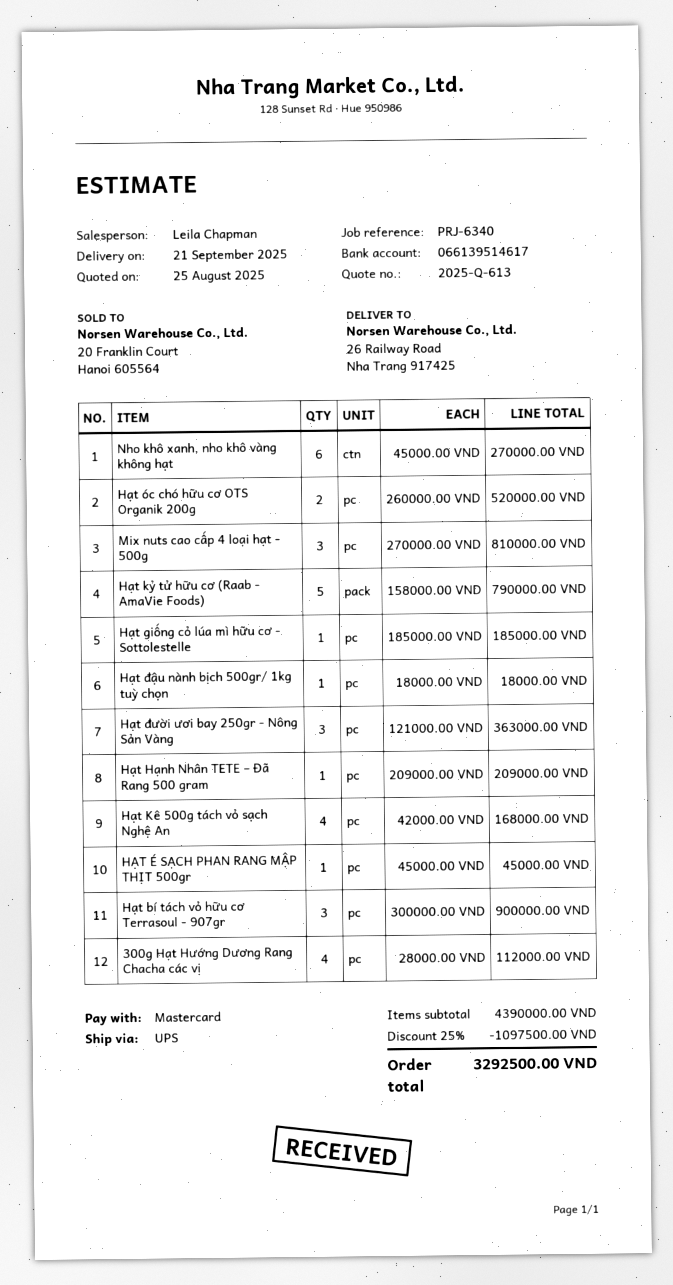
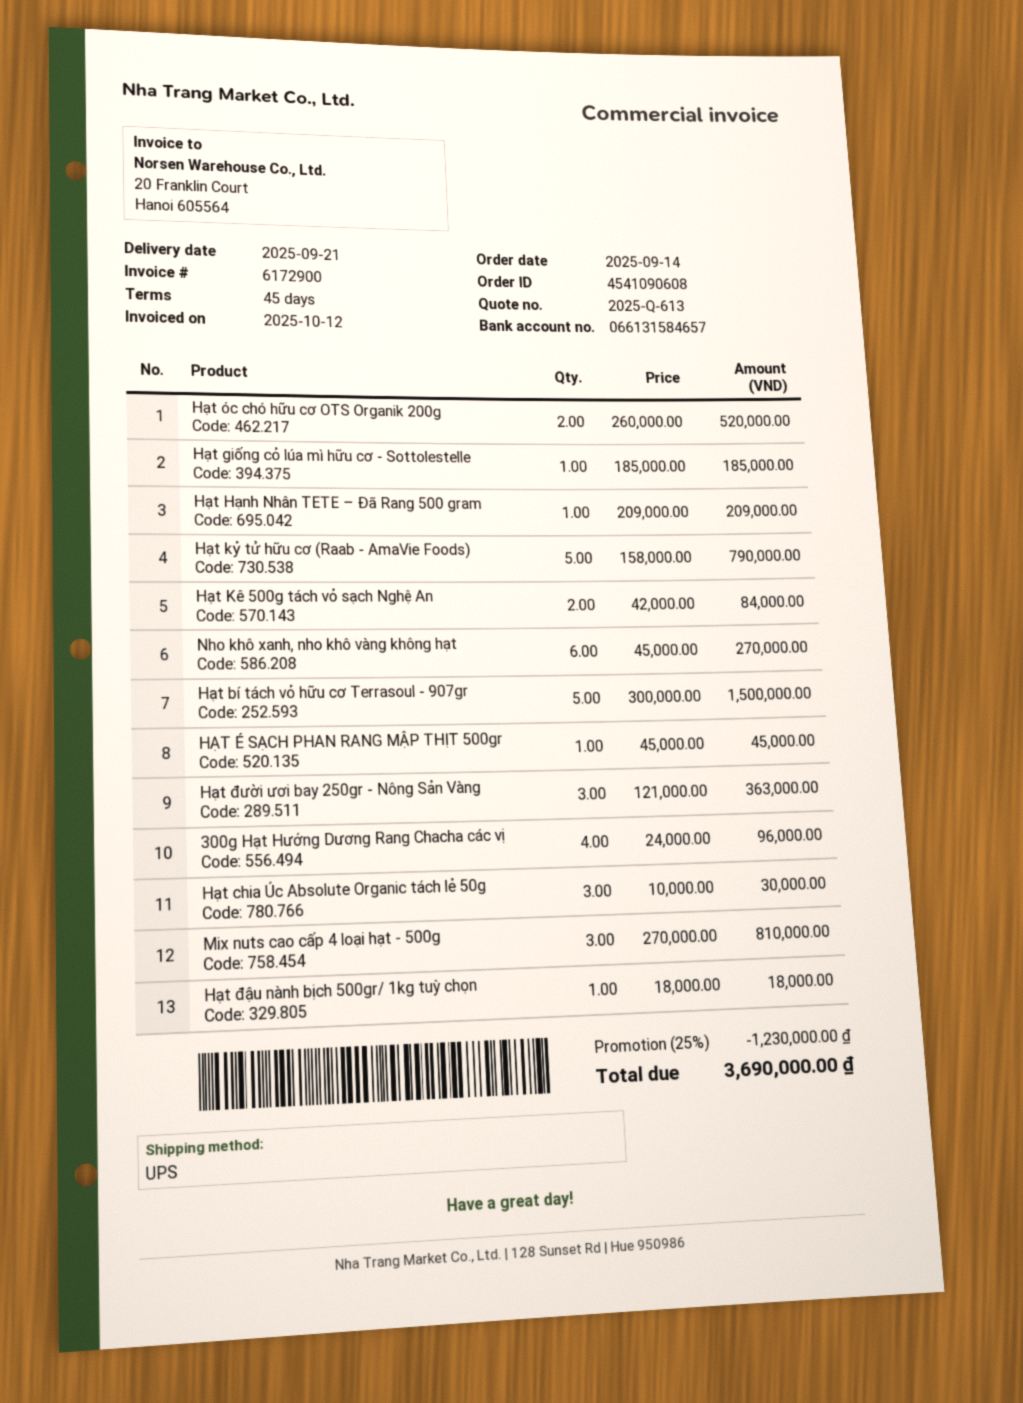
bank account: 066139514617 -> 066131584657
Hạt Kê 500g tách vỏ sạch Nghệ An: 4 x 42000.00 = 168000.00 -> 2 x 42000.00 = 84000.00
Hạt bí tách vỏ hữu cơ Terrasoul - 907gr: 3 x 300000.00 = 900000.00 -> 5 x 300000.00 = 1500000.00
300g Hạt Hướng Dương Rang Chacha các vị: 4 x 28000.00 = 112000.00 -> 4 x 24000.00 = 96000.00
Hạt chia Úc Absolute Organic tách lẻ 50g: none -> 3 x 10000.00 = 30000.00
discount: 25% = 1097500.00 -> 25% = 1230000.00
total: 3292500.00 -> 3690000.00

